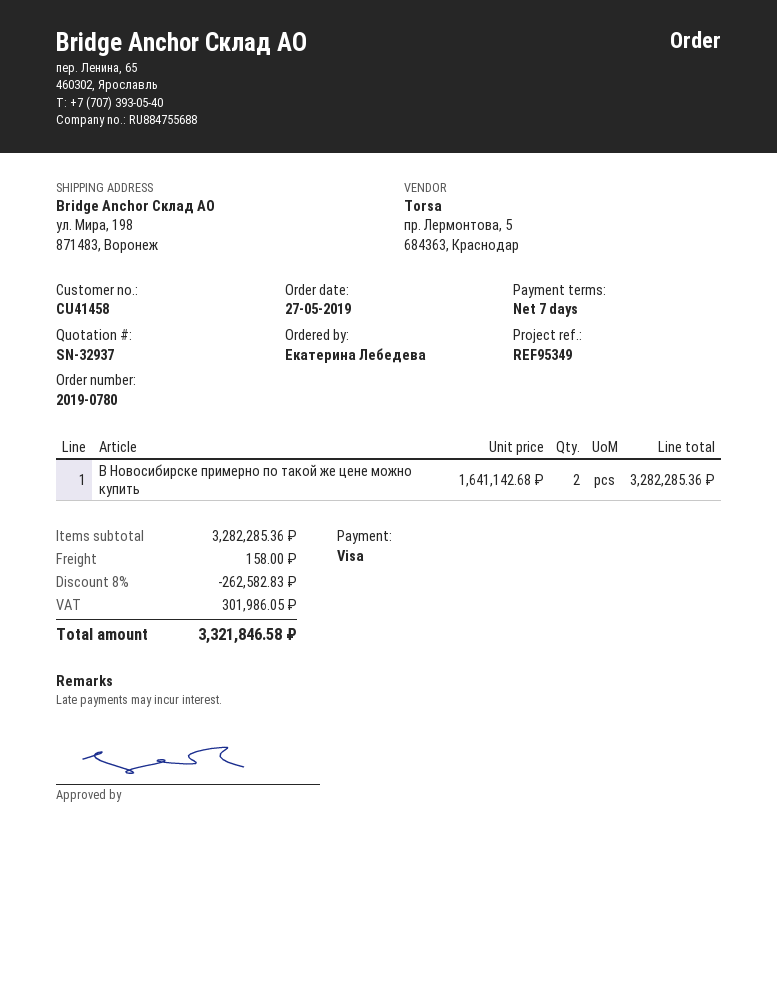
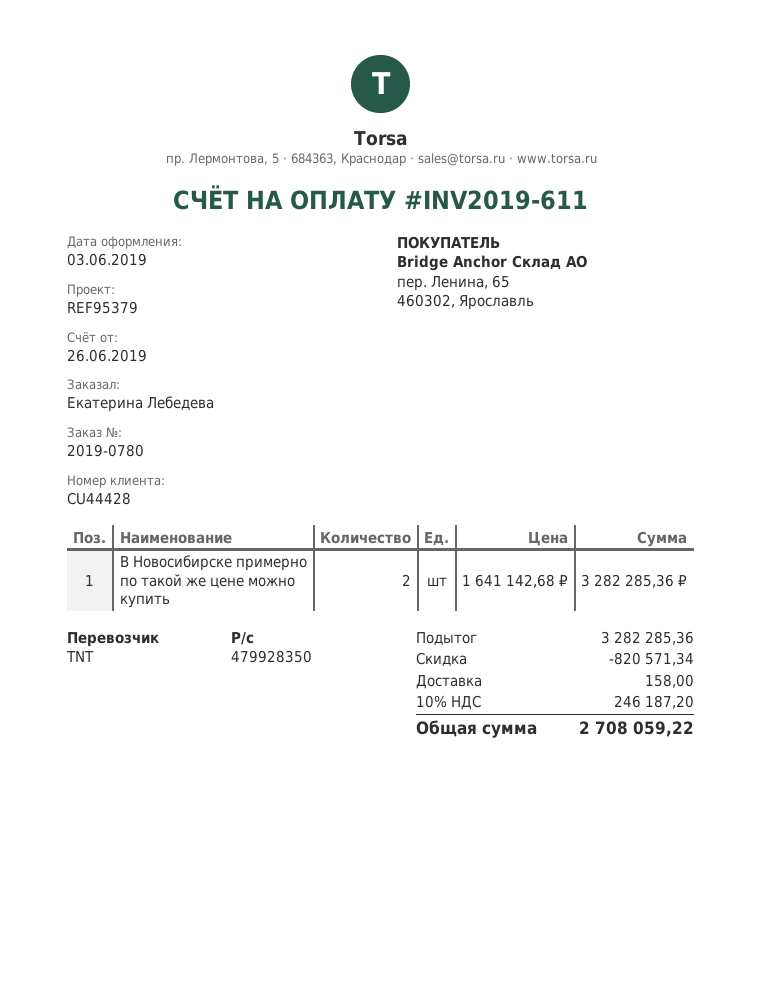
order date: 2019-05-27 -> 2019-06-03
customer number: CU41458 -> CU44428
reference: REF95349 -> REF95379
discount: 262582.83 -> 820571.34
tax: 301986.05 -> 246187.20
total: 3321846.58 -> 2708059.22

